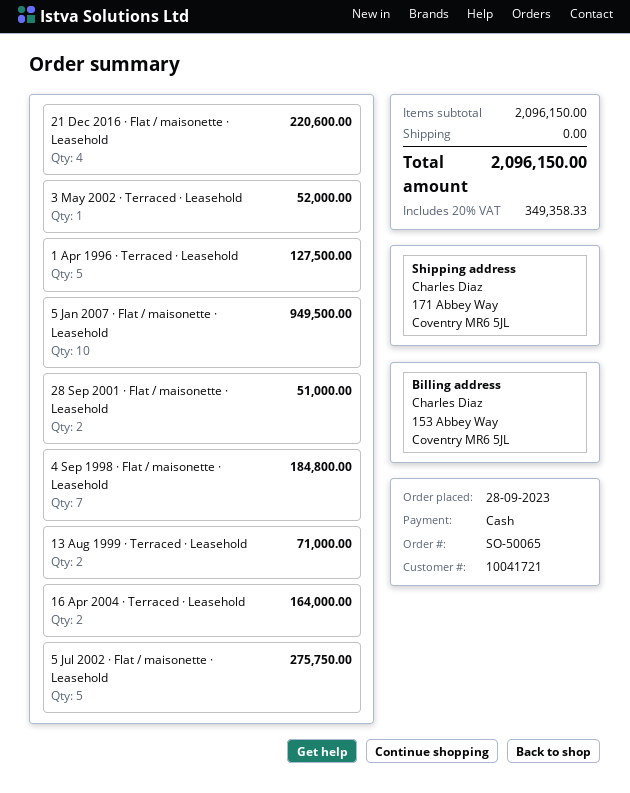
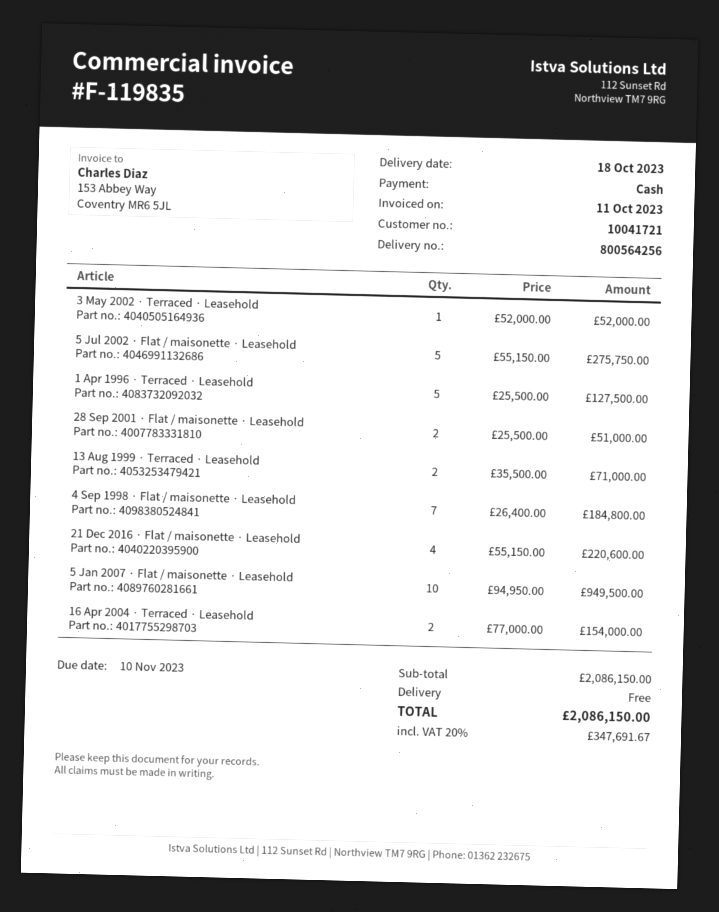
16 Apr 2004 · Terraced · Leasehold: 2 for 164000.00 -> 2 for 154000.00
subtotal: 2096150.00 -> 2086150.00
tax: 20% = 349358.33 -> 20% = 347691.67
total: 2096150.00 -> 2086150.00

